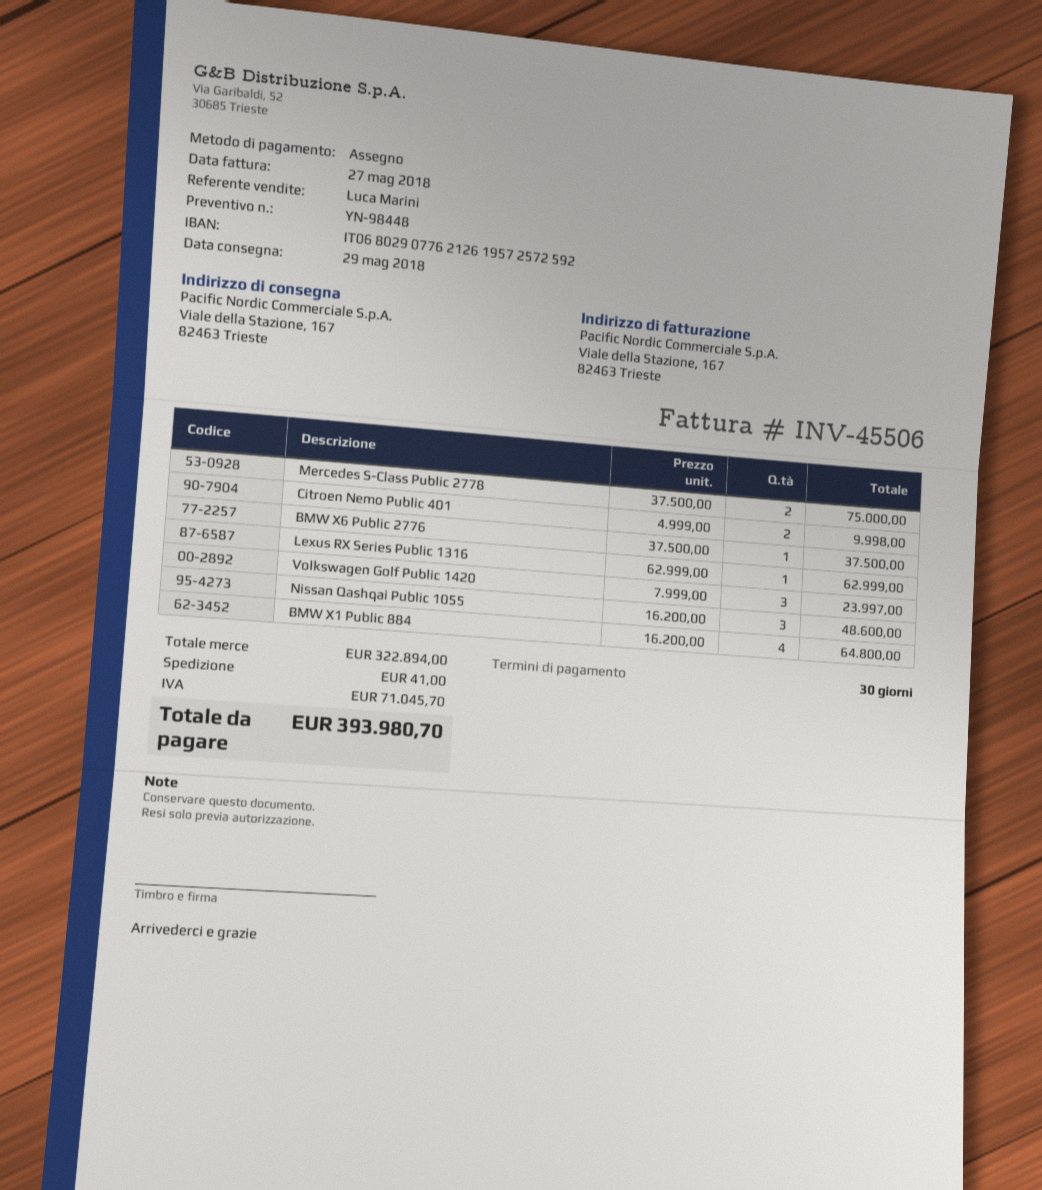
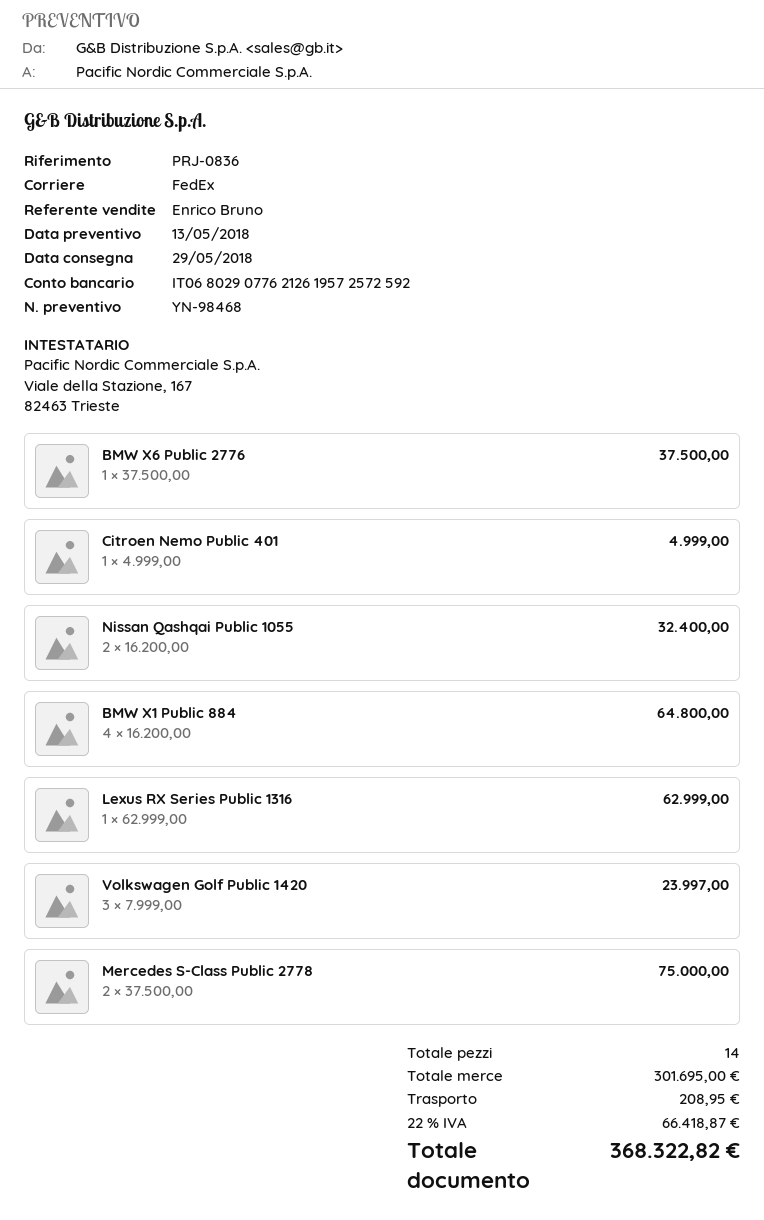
quote number: YN-98448 -> YN-98468
sales rep: Luca Marini -> Enrico Bruno
Citroen Nemo Public 401: 2 x 4999.00 = 9998.00 -> 1 x 4999.00 = 4999.00
Nissan Qashqai Public 1055: 3 x 16200.00 = 48600.00 -> 2 x 16200.00 = 32400.00
subtotal: 322894.00 -> 301695.00
shipping: 41.00 -> 208.95
tax: 71045.70 -> 66418.87
total: 393980.70 -> 368322.82

